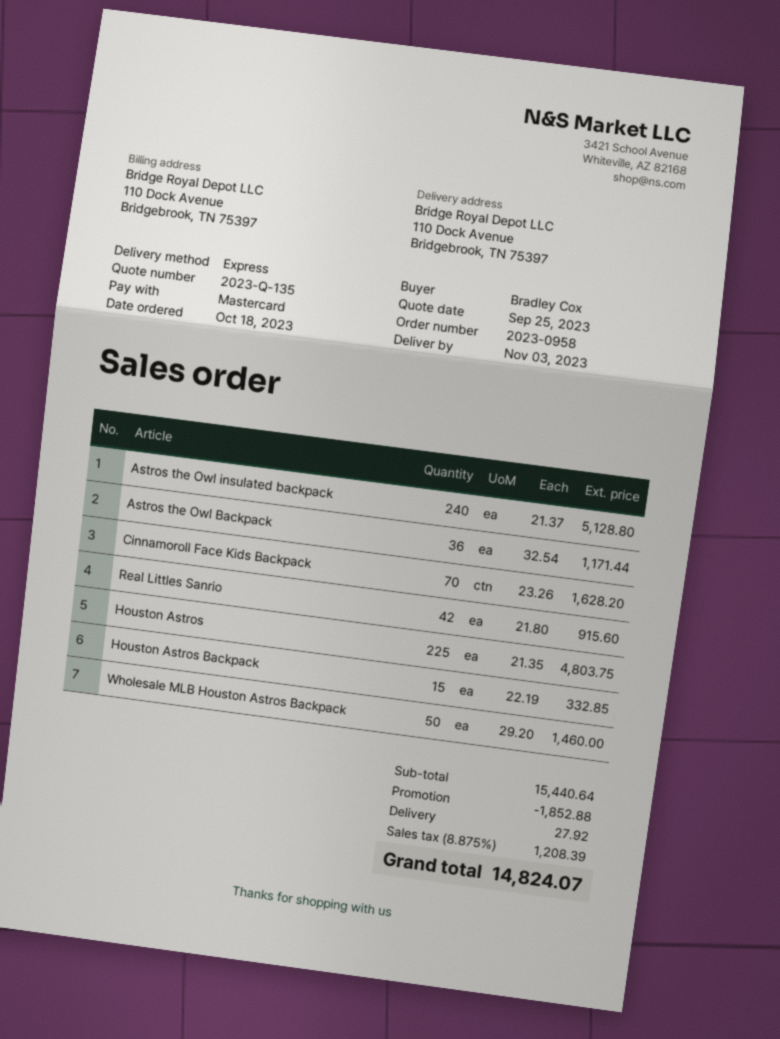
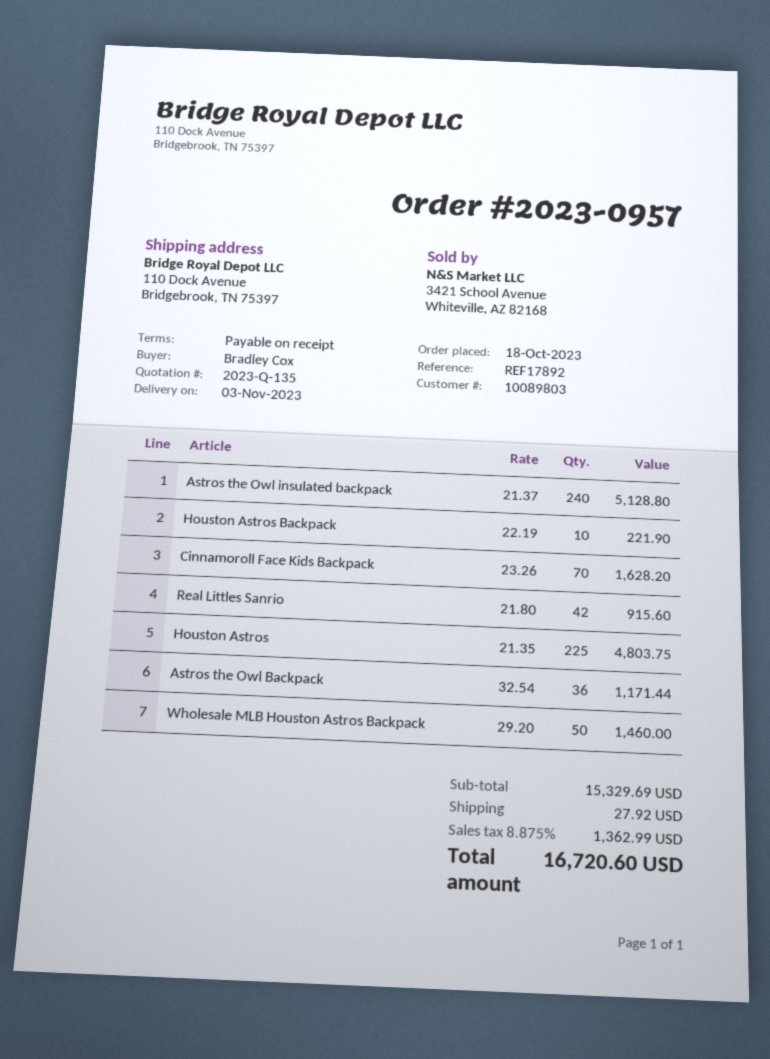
order number: 2023-0958 -> 2023-0957
Houston Astros Backpack: 15 x 22.19 = 332.85 -> 10 x 22.19 = 221.90
subtotal: 15440.64 -> 15329.69
discount: 1852.88 -> none
tax: 8.875% = 1208.39 -> 8.875% = 1362.99
total: 14824.07 -> 16720.60

